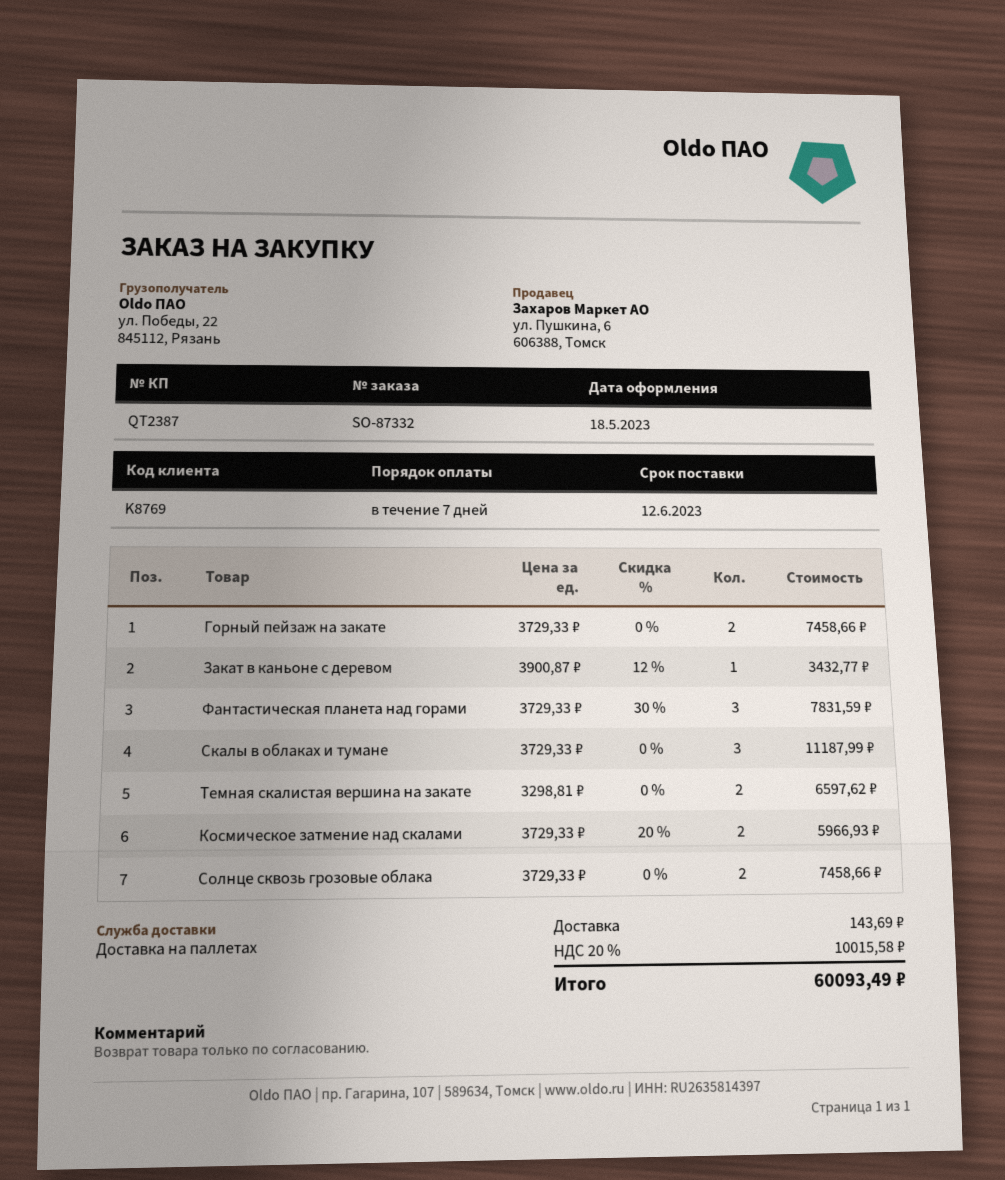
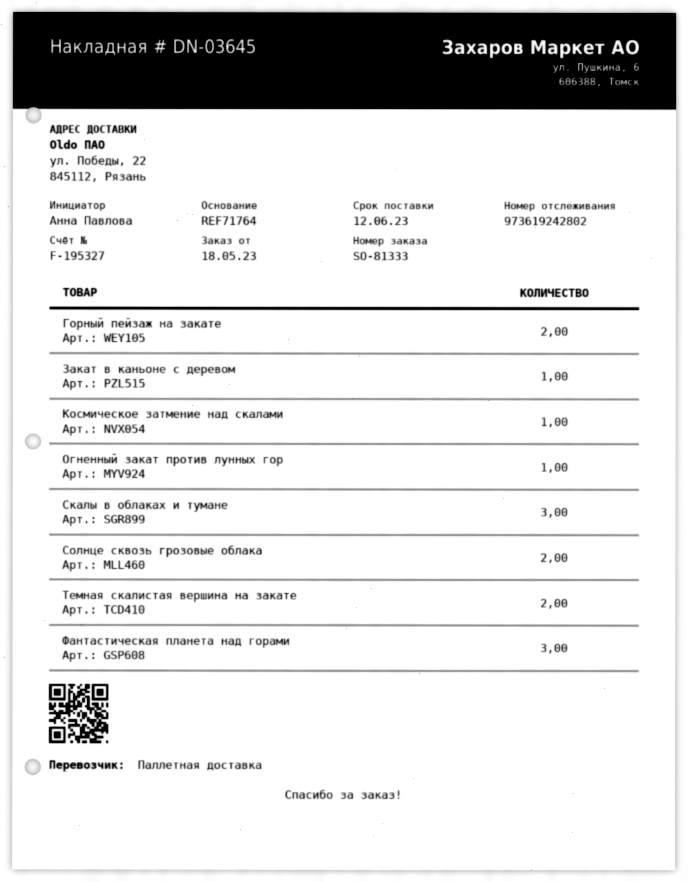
order number: SO-87332 -> SO-81333
Космическое затмение над скалами: 2 -> 1
Огненный закат против лунных гор: none -> 1

